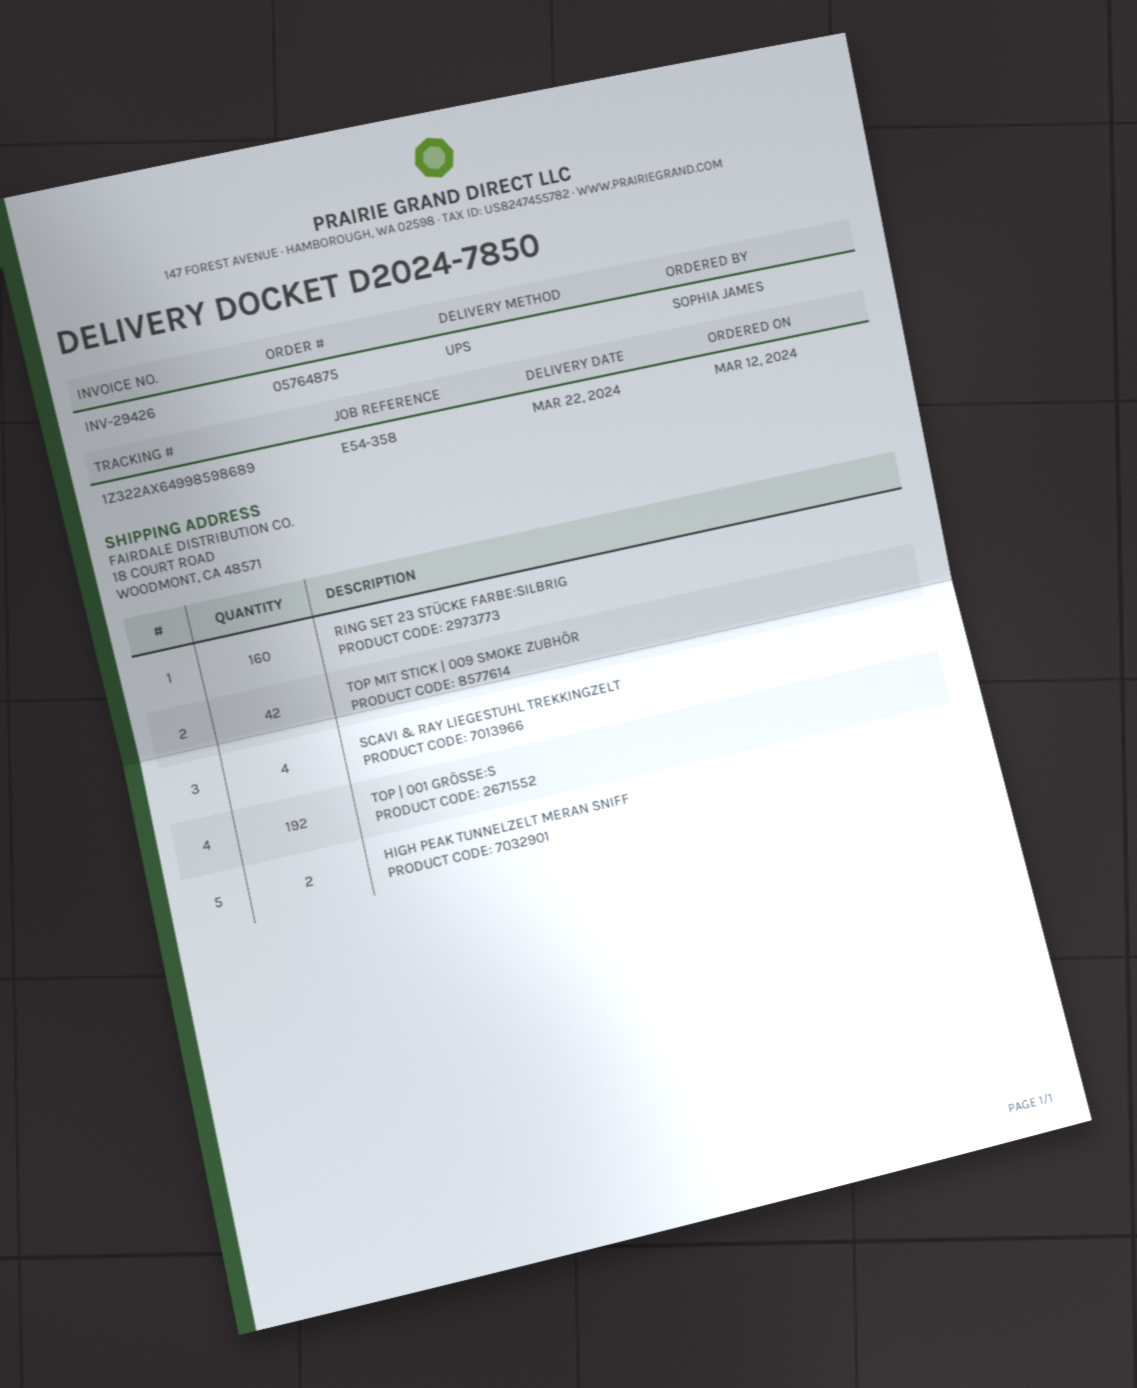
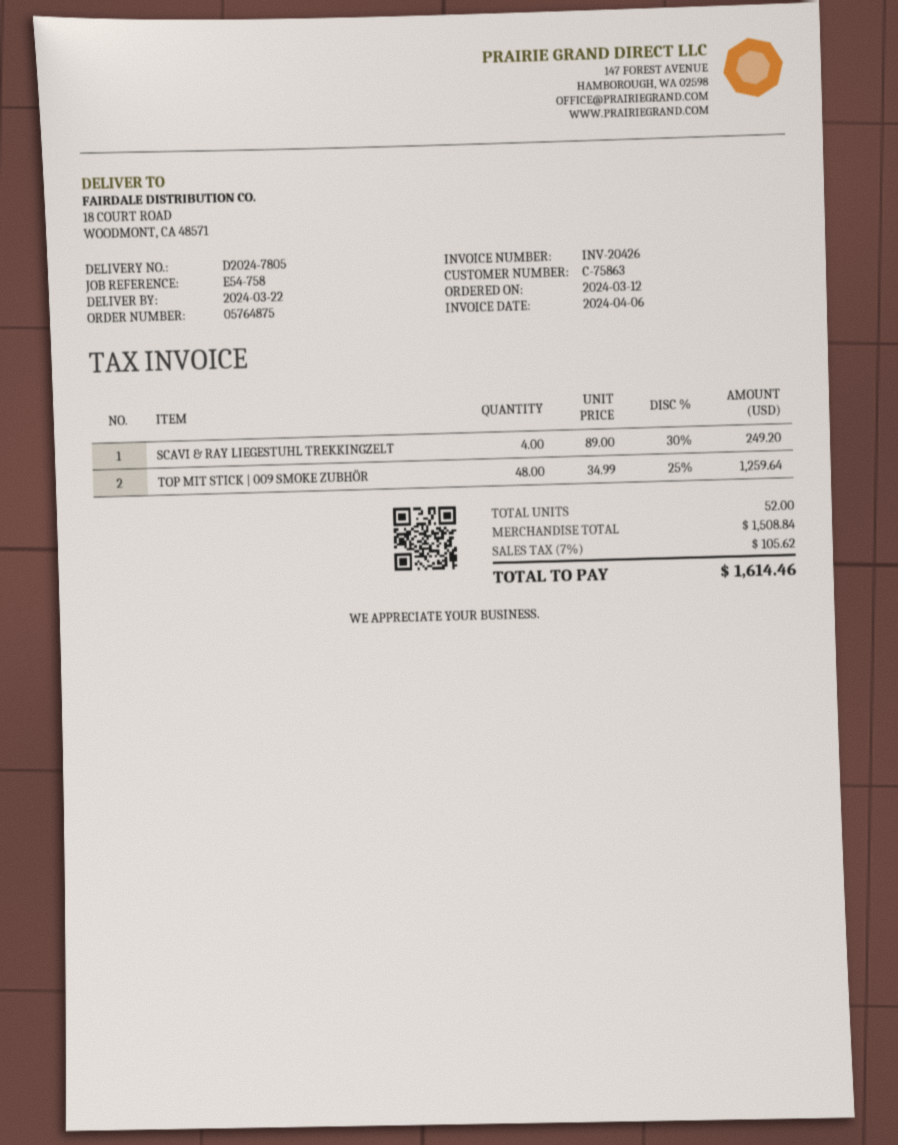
delivery note number: D2024-7850 -> D2024-7805
invoice number: INV-29426 -> INV-20426
reference: E54-358 -> E54-758
RING SET 23 STÜCKE FARBE:SILBRIG: 160 -> none
TOP MIT STICK | 009 SMOKE ZUBHÖR: 42 -> 48
TOP | 001 GRÖSSE:S: 192 -> none
HIGH PEAK TUNNELZELT MERAN SNIFF: 2 -> none

